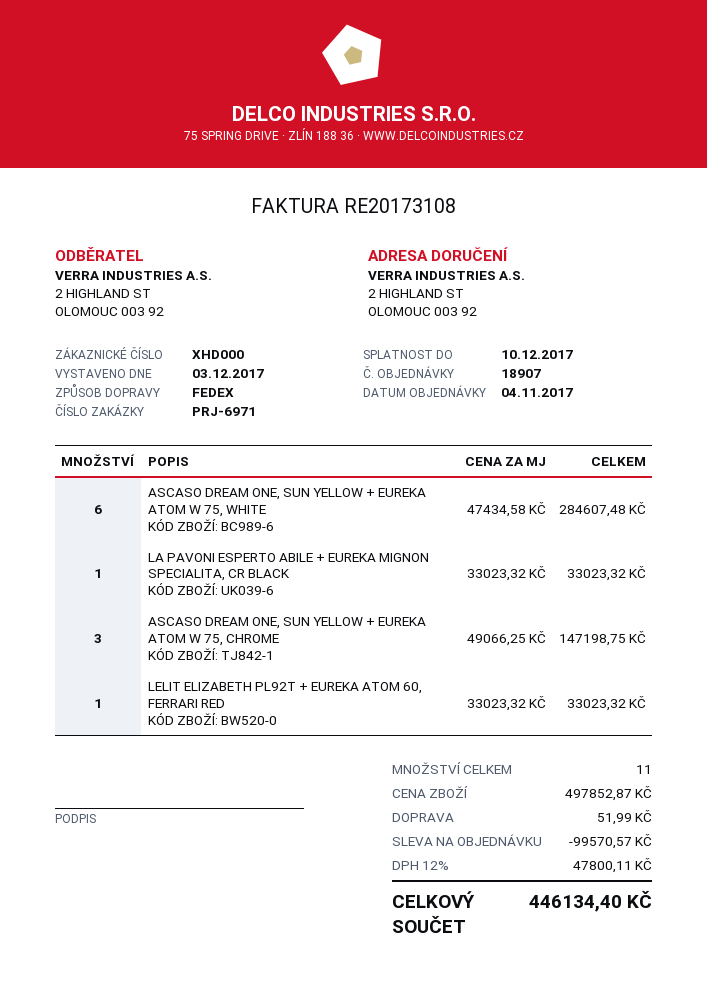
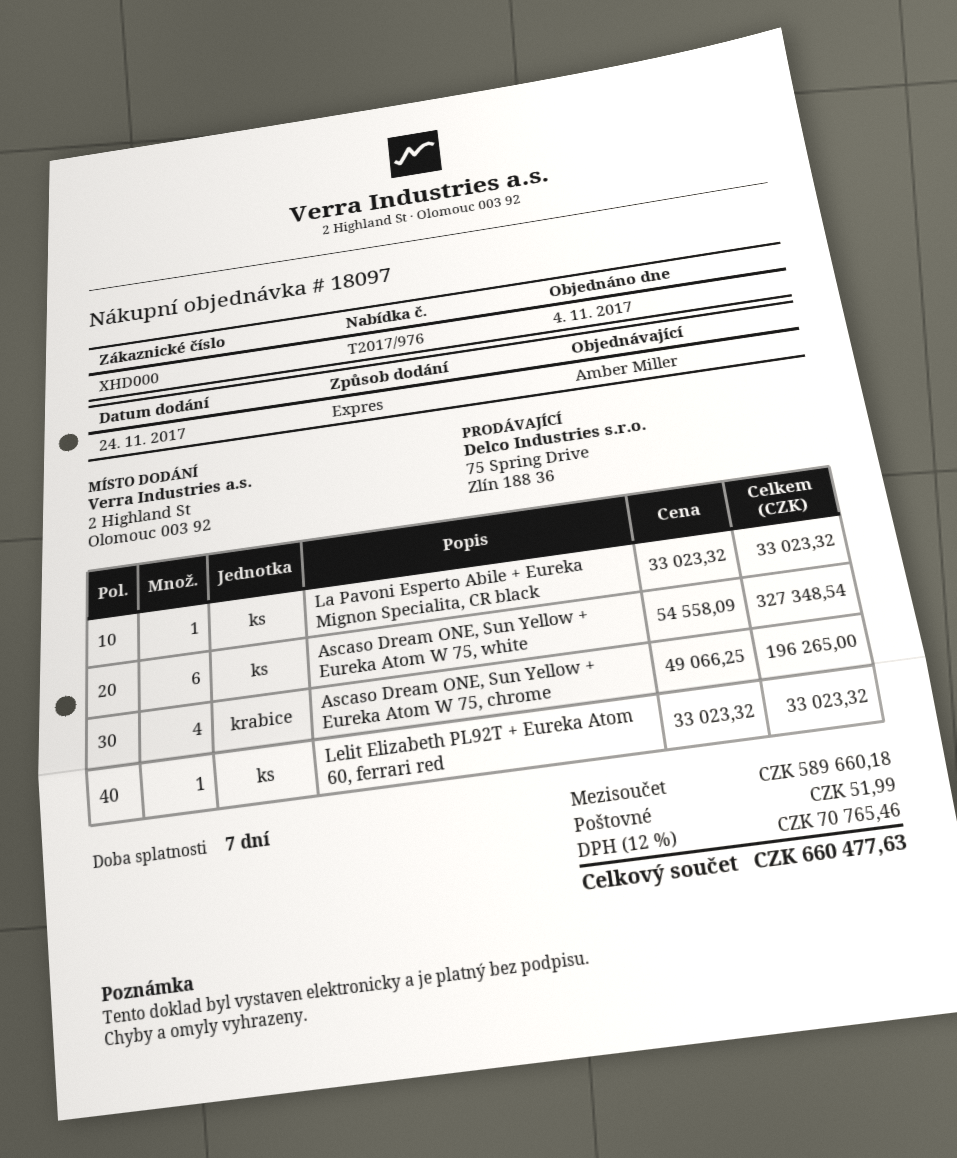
order number: 18907 -> 18097
shipping method: FedEx -> express
ASCASO DREAM ONE, SUN YELLOW + EUREKA ATOM W 75, WHITE: 6 x 47434.58 = 284607.48 -> 6 x 54558.09 = 327348.54
ASCASO DREAM ONE, SUN YELLOW + EUREKA ATOM W 75, CHROME: 3 x 49066.25 = 147198.75 -> 4 x 49066.25 = 196265.00
subtotal: 497852.87 -> 589660.18
discount: 99570.57 -> none
tax: 12% = 47800.11 -> 12% = 70765.46
total: 446134.40 -> 660477.63

